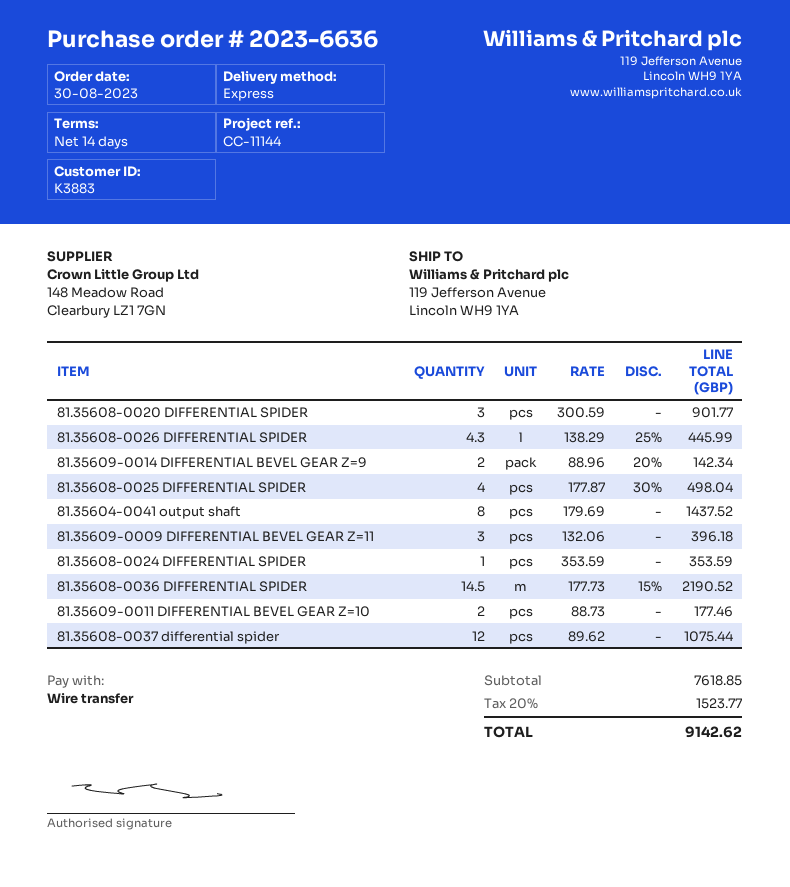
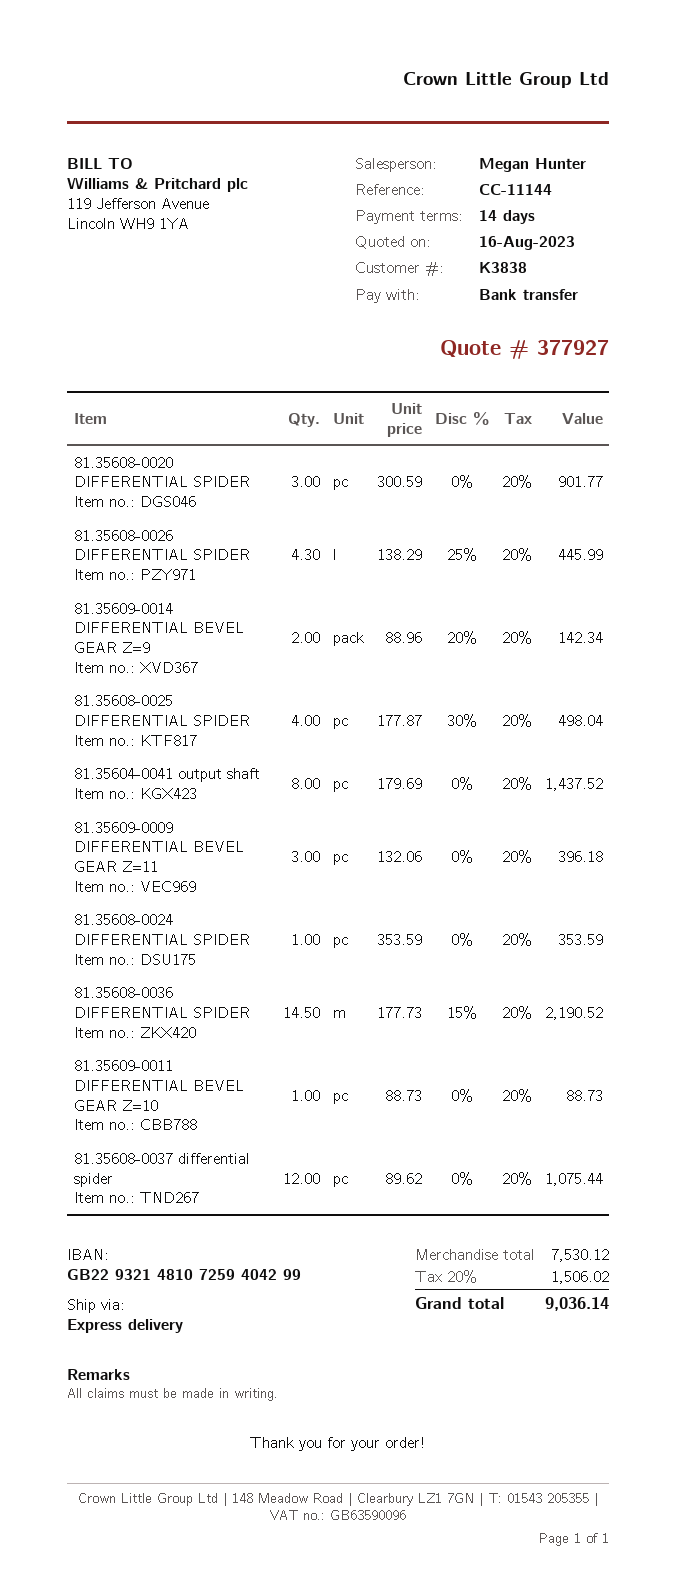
customer number: K3883 -> K3838
81.35609-0011 DIFFERENTIAL BEVEL GEAR Z=10: 2 x 88.73 = 177.46 -> 1 x 88.73 = 88.73
subtotal: 7618.85 -> 7530.12
tax: 20% = 1523.77 -> 20% = 1506.02
total: 9142.62 -> 9036.14

